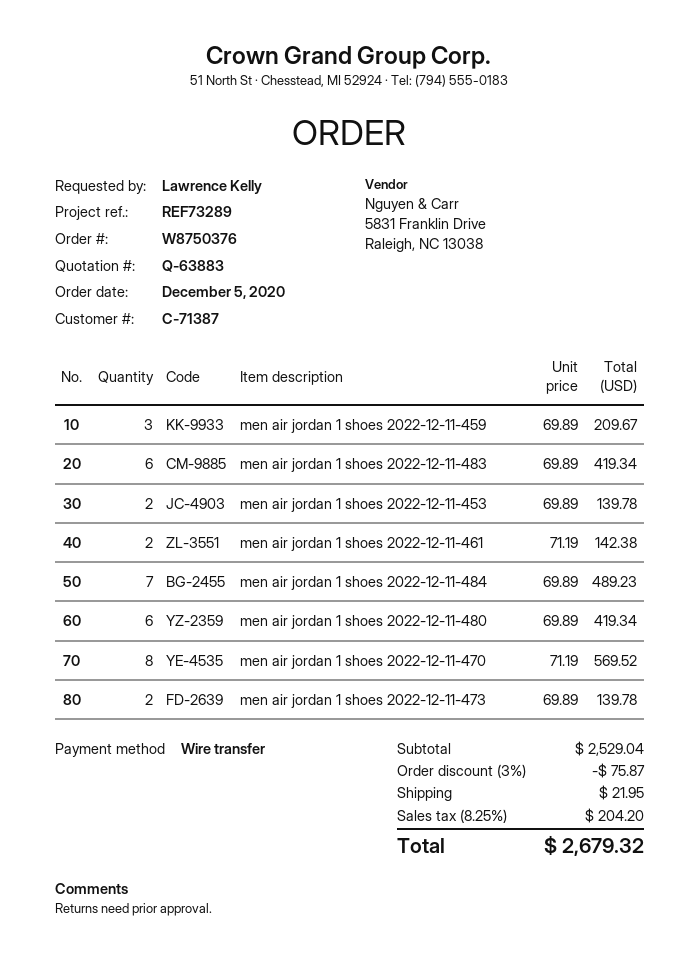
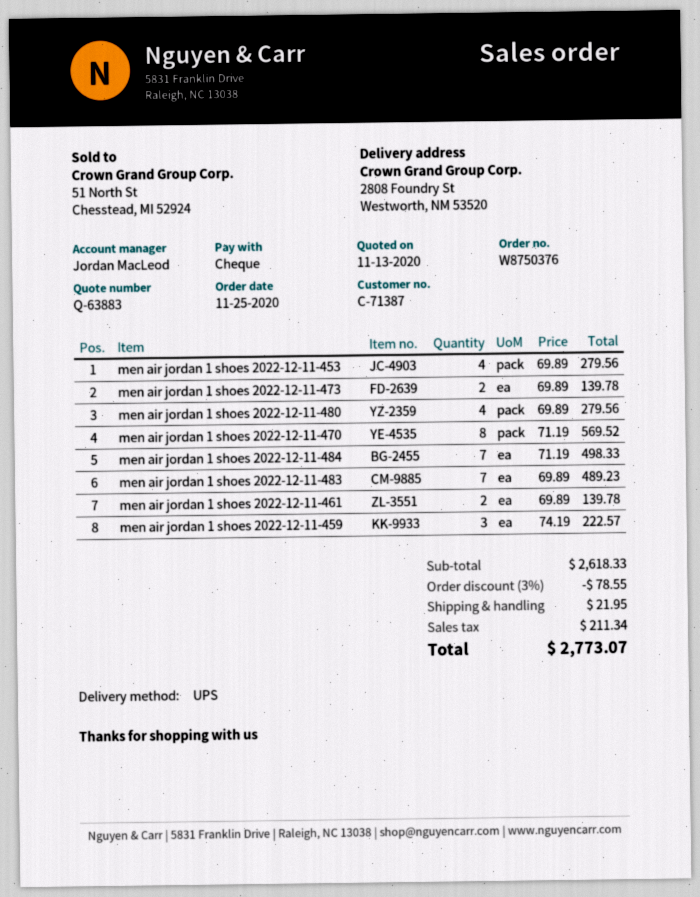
order date: 2020-12-05 -> 2020-11-25
payment method: bank transfer -> cheque
men air jordan 1 shoes 2022-12-11-459: 3 x 69.89 = 209.67 -> 3 x 74.19 = 222.57
men air jordan 1 shoes 2022-12-11-483: 6 x 69.89 = 419.34 -> 7 x 69.89 = 489.23
men air jordan 1 shoes 2022-12-11-453: 2 x 69.89 = 139.78 -> 4 x 69.89 = 279.56
men air jordan 1 shoes 2022-12-11-461: 2 x 71.19 = 142.38 -> 2 x 69.89 = 139.78
men air jordan 1 shoes 2022-12-11-484: 7 x 69.89 = 489.23 -> 7 x 71.19 = 498.33
men air jordan 1 shoes 2022-12-11-480: 6 x 69.89 = 419.34 -> 4 x 69.89 = 279.56
subtotal: 2529.04 -> 2618.33
discount: 3% = 75.87 -> 3% = 78.55
tax: 204.20 -> 211.34
total: 2679.32 -> 2773.07

